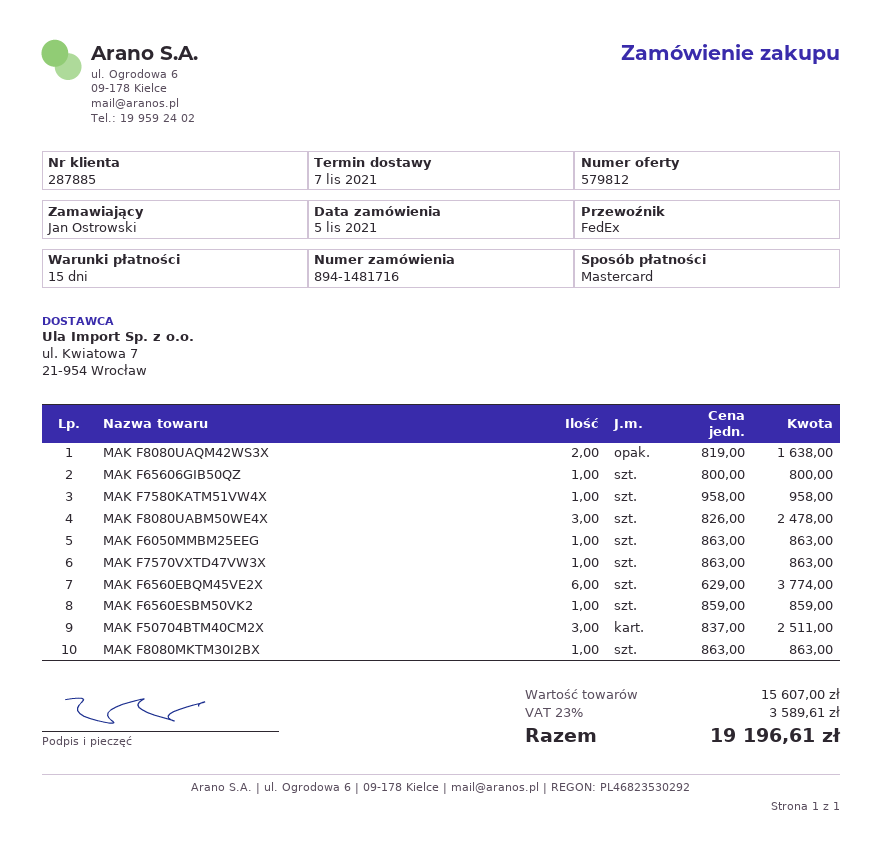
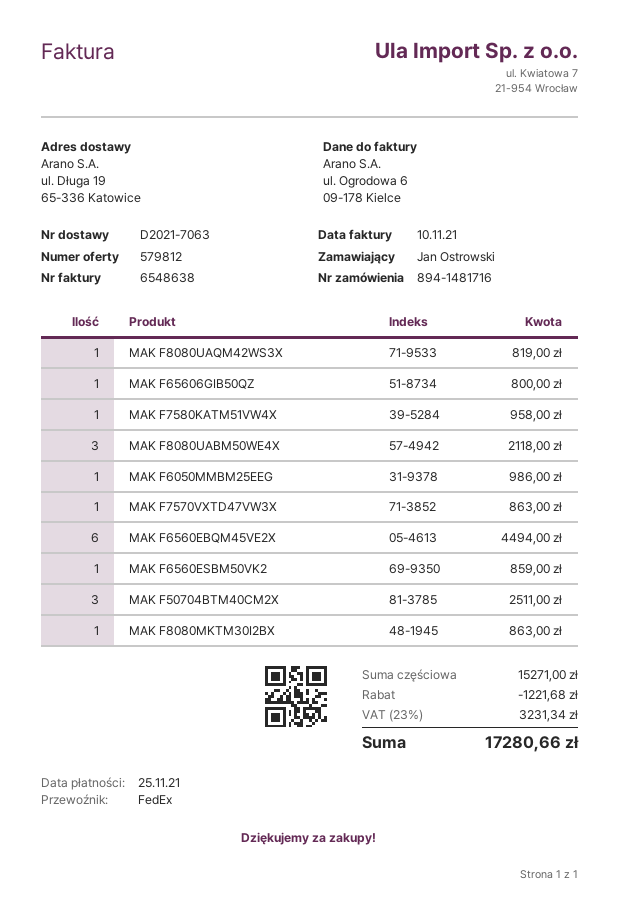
MAK F8080UAQM42WS3X: 2 for 1638.00 -> 1 for 819.00
MAK F8080UABM50WE4X: 3 for 2478.00 -> 3 for 2118.00
MAK F6050MMBM25EEG: 1 for 863.00 -> 1 for 986.00
MAK F6560EBQM45VE2X: 6 for 3774.00 -> 6 for 4494.00
subtotal: 15607.00 -> 15271.00
discount: none -> 1221.68
tax: 23% = 3589.61 -> 23% = 3231.34
total: 19196.61 -> 17280.66

